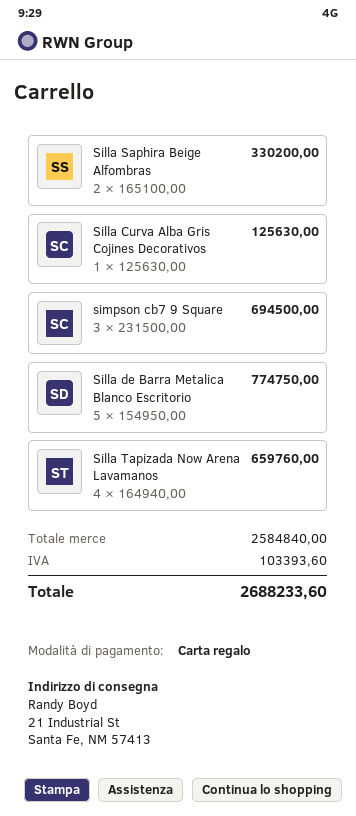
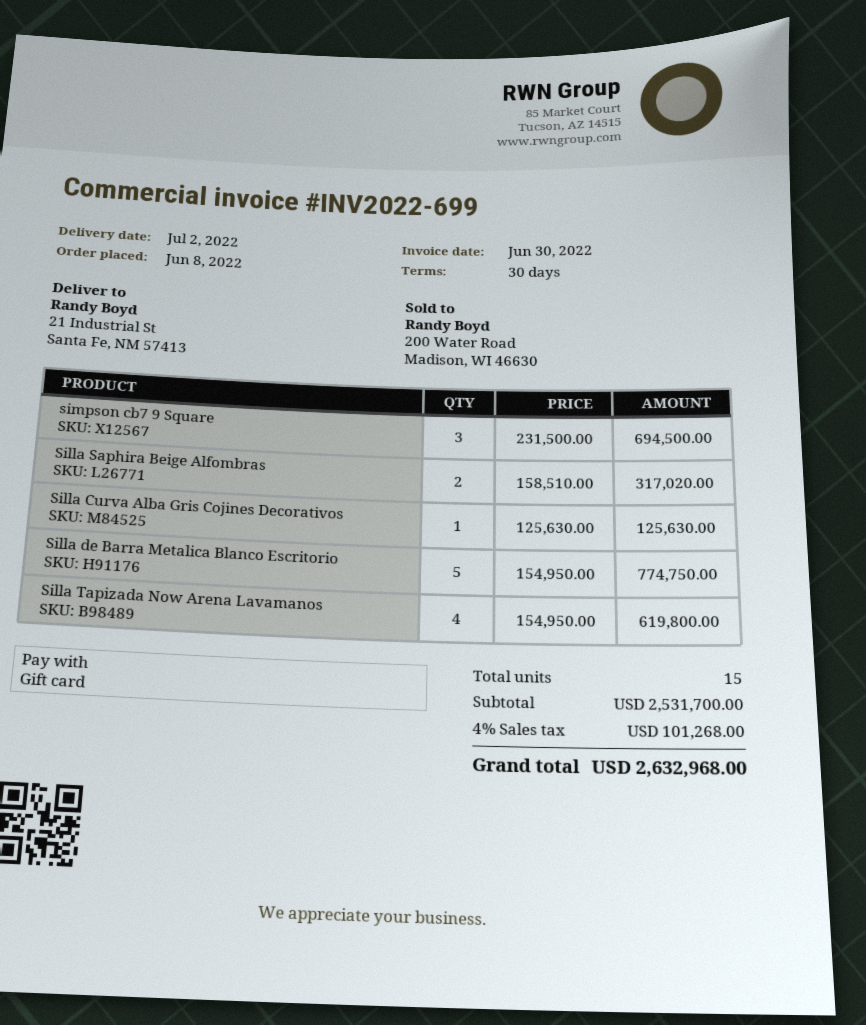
Silla Saphira Beige Alfombras: 2 x 165100.00 = 330200.00 -> 2 x 158510.00 = 317020.00
Silla Tapizada Now Arena Lavamanos: 4 x 164940.00 = 659760.00 -> 4 x 154950.00 = 619800.00
subtotal: 2584840.00 -> 2531700.00
tax: 103393.60 -> 101268.00
total: 2688233.60 -> 2632968.00

